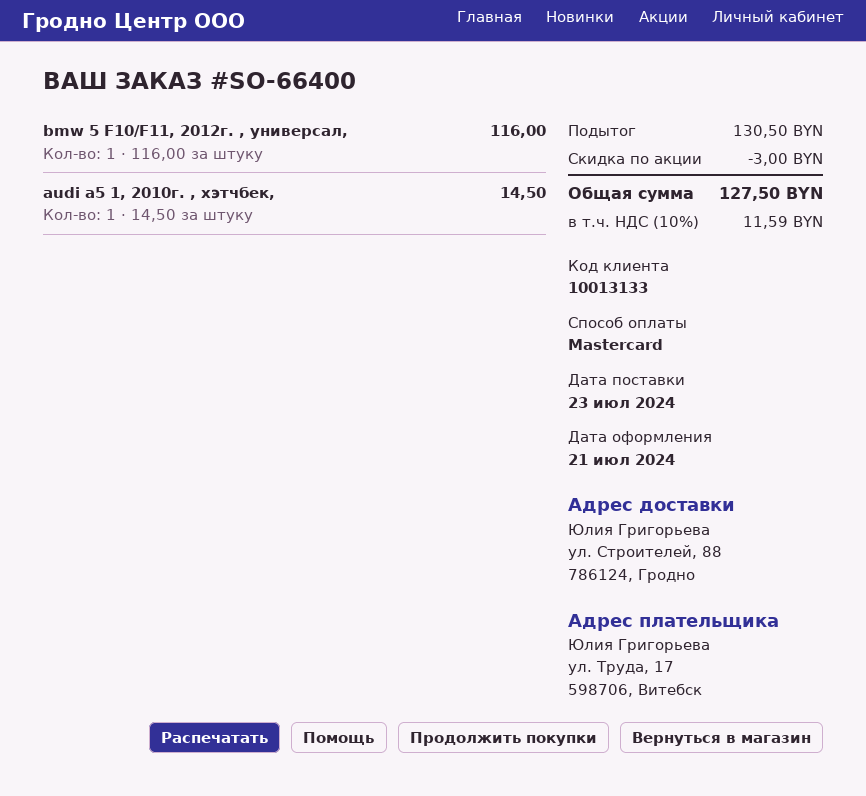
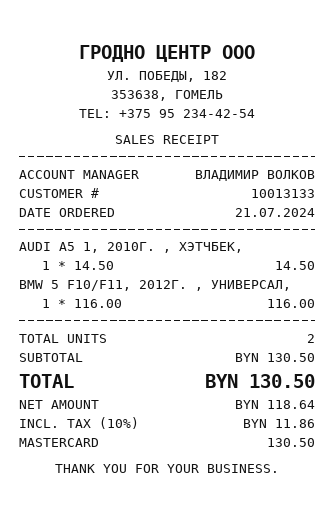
discount: 3.00 -> none
tax: 10% = 11.59 -> 10% = 11.86
total: 127.50 -> 130.50

